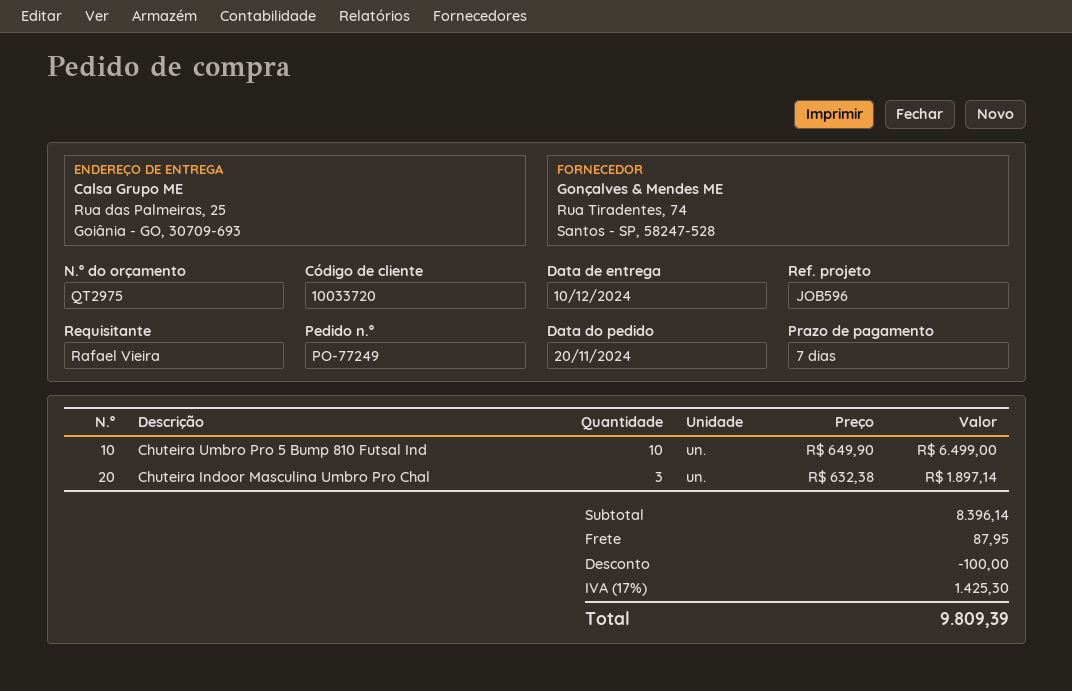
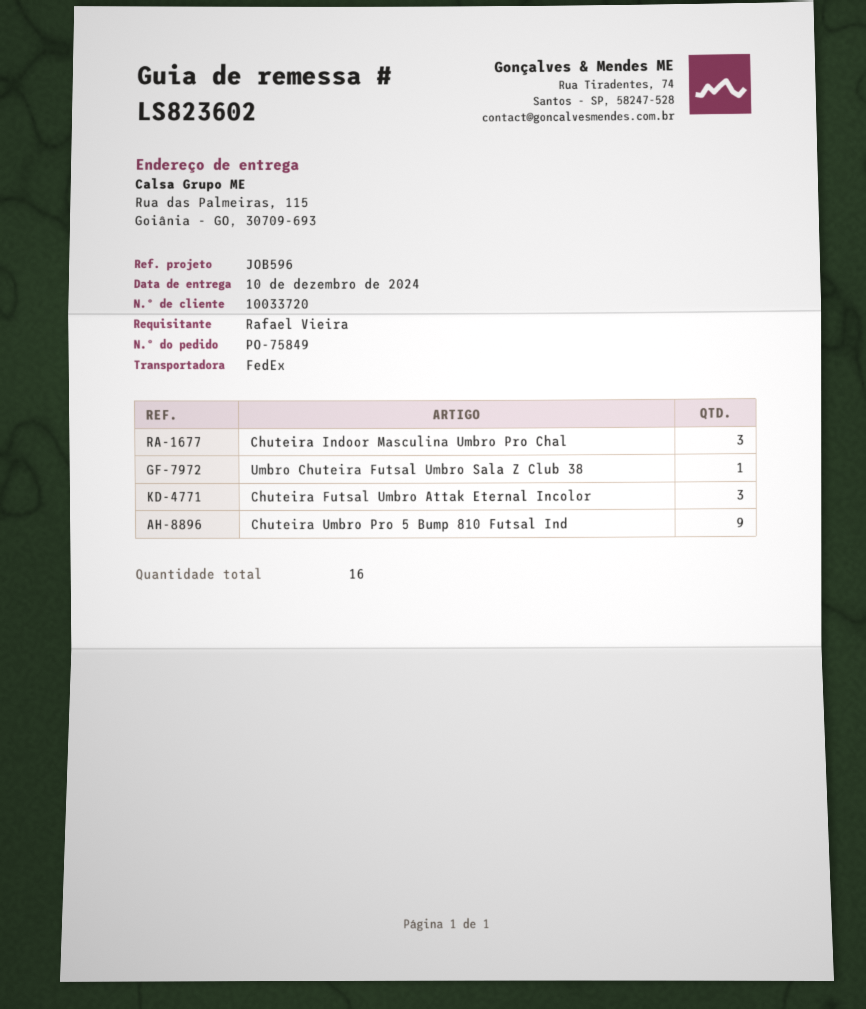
order number: PO-77249 -> PO-75849
ship to: Rua das Palmeiras, 25, Goiânia - GO, 30709-693 -> Rua das Palmeiras, 115, Goiânia - GO, 30709-693
Chuteira Umbro Pro 5 Bump 810 Futsal Ind: 10 -> 9
Umbro Chuteira Futsal Umbro Sala Z Club 38: none -> 1
Chuteira Futsal Umbro Attak Eternal Incolor: none -> 3

